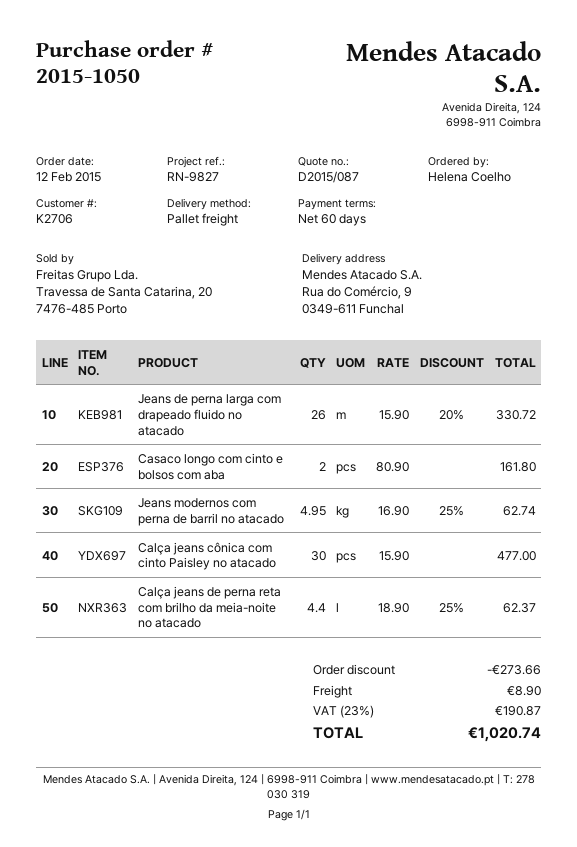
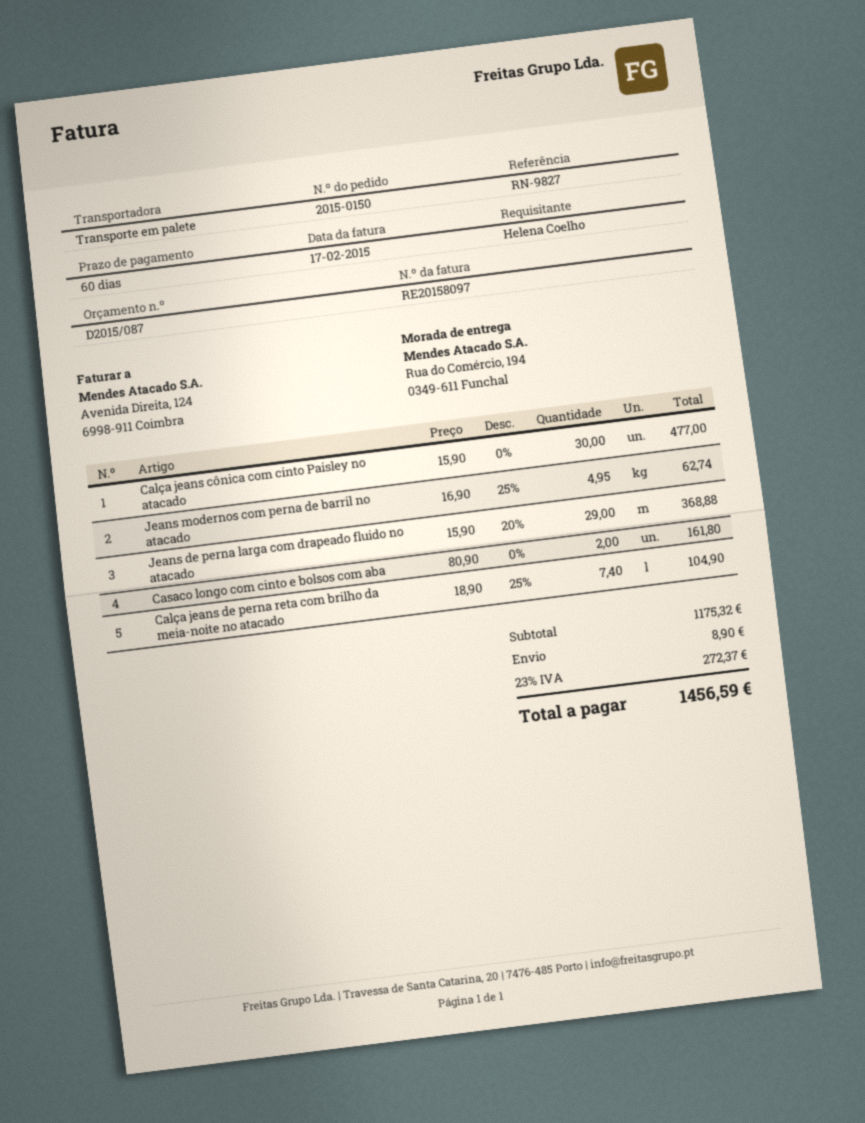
order number: 2015-1050 -> 2015-0150
ship to: Rua do Comércio, 9, 0349-611 Funchal -> Rua do Comércio, 194, 0349-611 Funchal
Jeans de perna larga com drapeado fluido no atacado: 26 x 15.90 - 20% = 330.72 -> 29 x 15.90 - 20% = 368.88
Calça jeans de perna reta com brilho da meia-noite no atacado: 4.4 x 18.90 - 25% = 62.37 -> 7.4 x 18.90 - 25% = 104.90
discount: 273.66 -> none
tax: 23% = 190.87 -> 23% = 272.37
total: 1020.74 -> 1456.59

